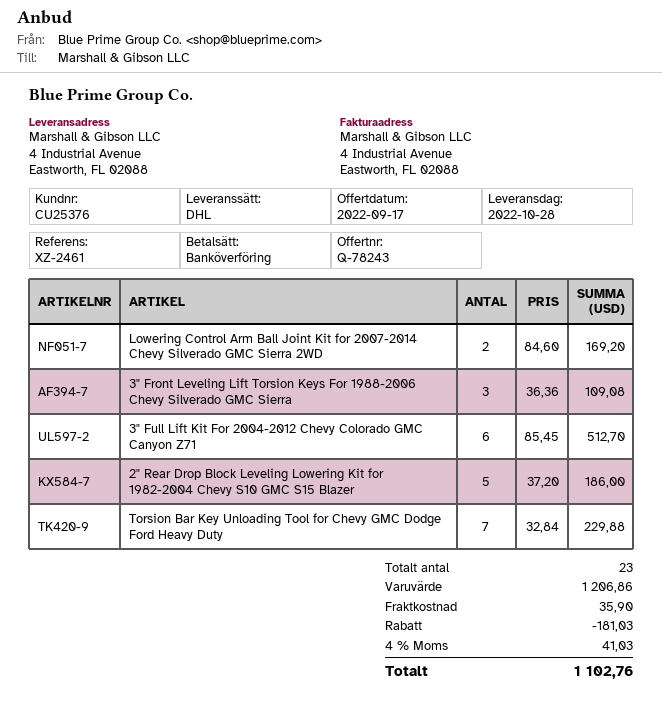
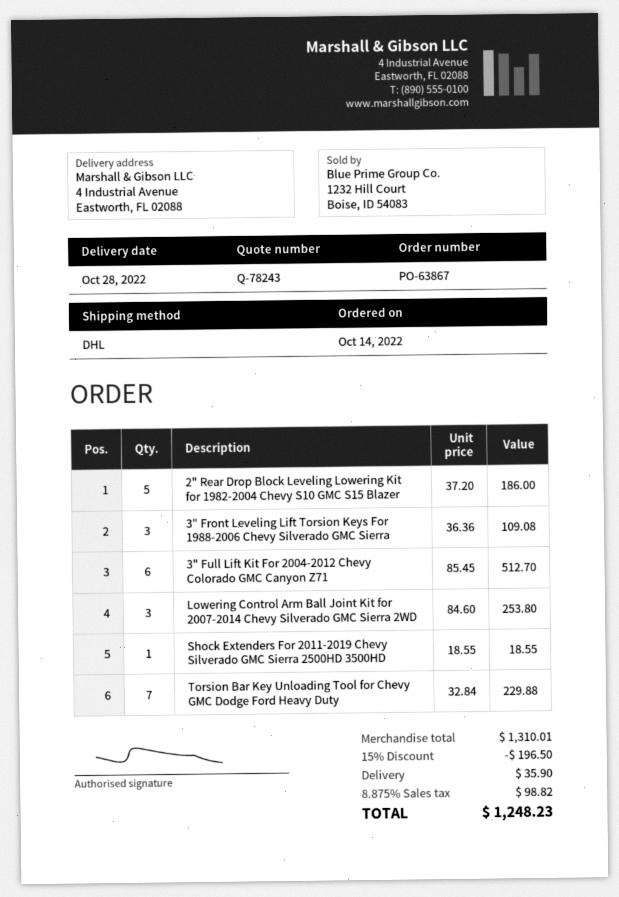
Lowering Control Arm Ball Joint Kit for 2007-2014 Chevy Silverado GMC Sierra 2WD: 2 x 84.60 = 169.20 -> 3 x 84.60 = 253.80
Shock Extenders For 2011-2019 Chevy Silverado GMC Sierra 2500HD 3500HD: none -> 1 x 18.55 = 18.55
subtotal: 1206.86 -> 1310.01
discount: 181.03 -> 196.50
tax: 4% = 41.03 -> 8.875% = 98.82
total: 1102.76 -> 1248.23

